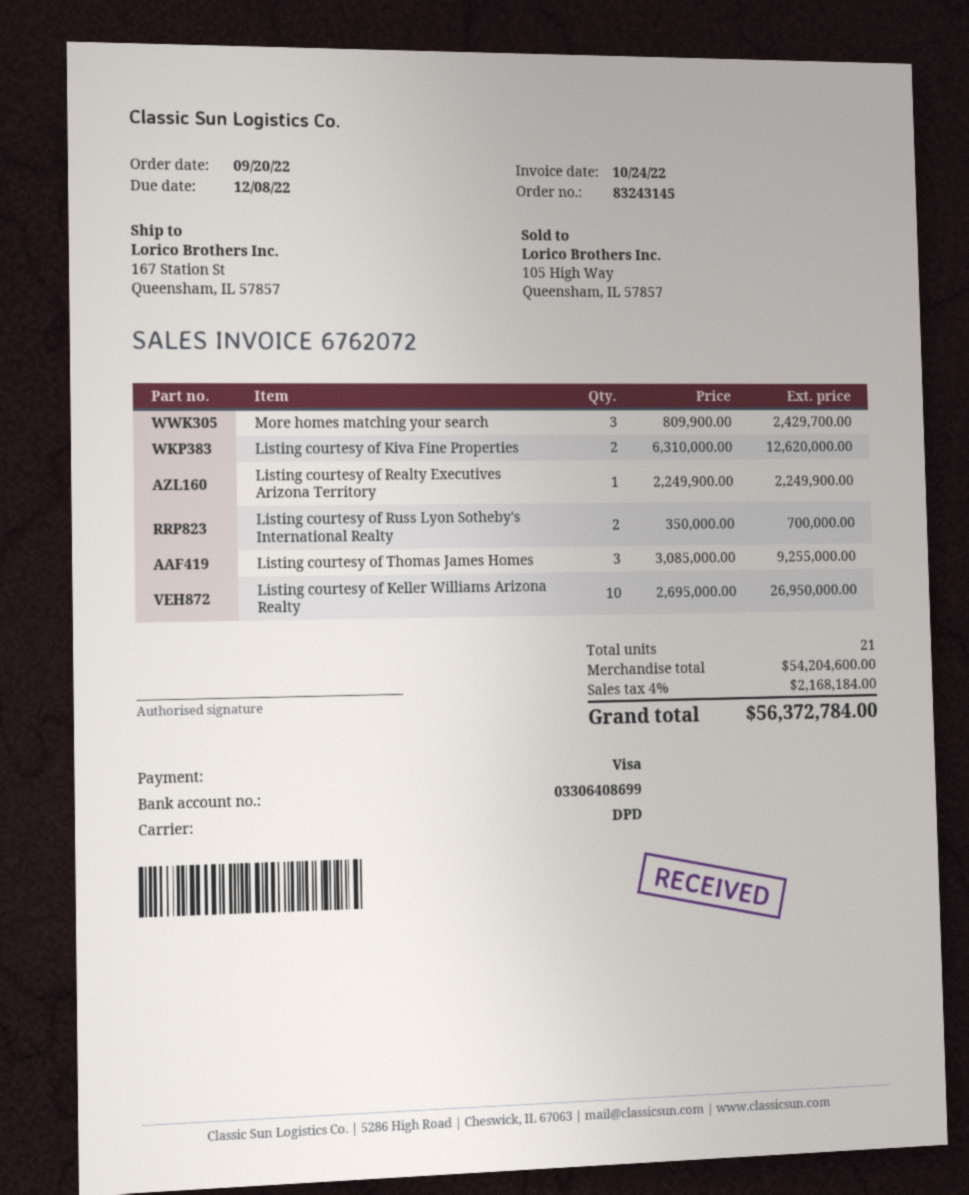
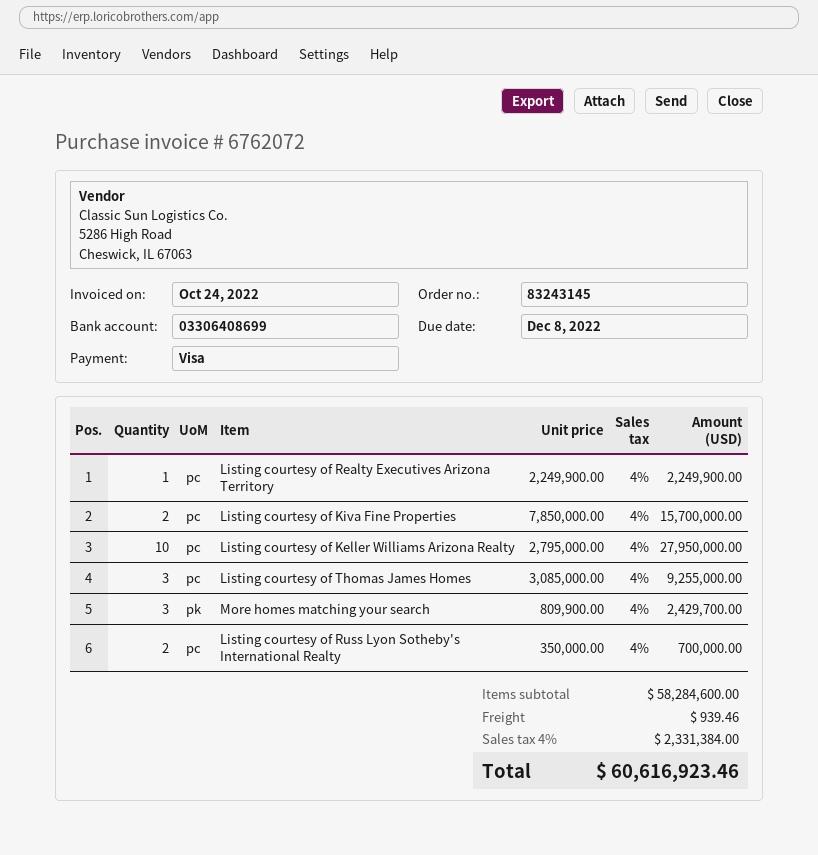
Listing courtesy of Kiva Fine Properties: 2 x 6310000.00 = 12620000.00 -> 2 x 7850000.00 = 15700000.00
Listing courtesy of Keller Williams Arizona Realty: 10 x 2695000.00 = 26950000.00 -> 10 x 2795000.00 = 27950000.00
subtotal: 54204600.00 -> 58284600.00
shipping: none -> 939.46
tax: 4% = 2168184.00 -> 4% = 2331384.00
total: 56372784.00 -> 60616923.46

